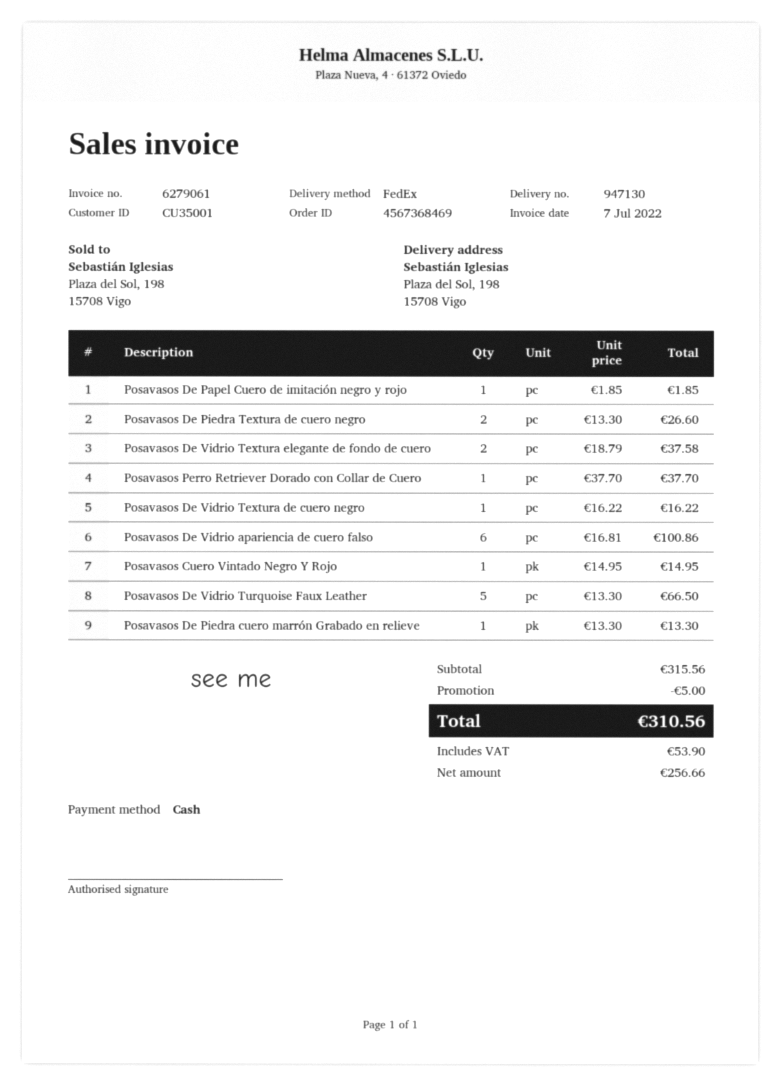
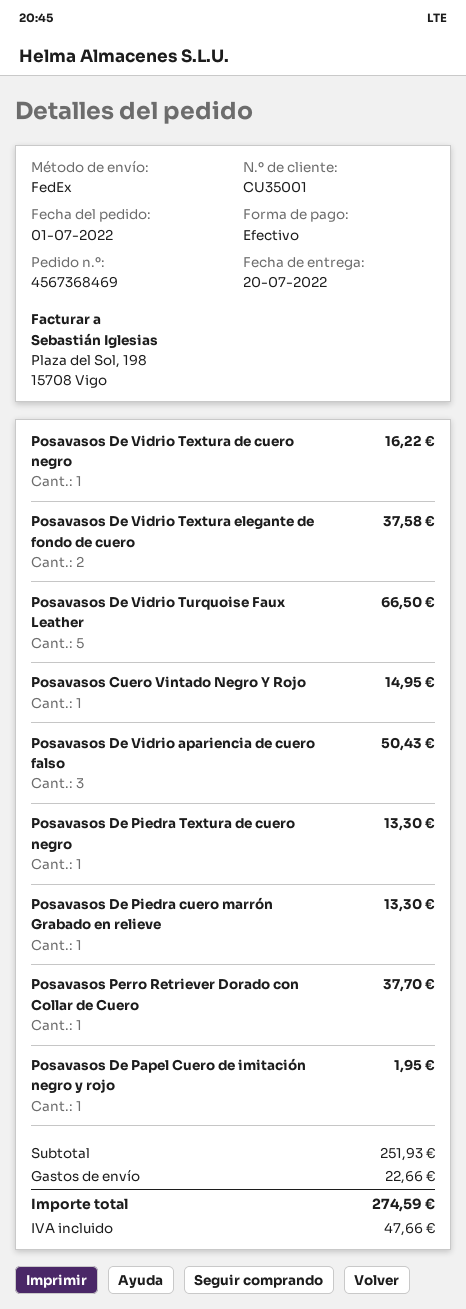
Posavasos De Papel Cuero de imitación negro y rojo: 1 for 1.85 -> 1 for 1.95
Posavasos De Piedra Textura de cuero negro: 2 for 26.60 -> 1 for 13.30
Posavasos De Vidrio apariencia de cuero falso: 6 for 100.86 -> 3 for 50.43
subtotal: 315.56 -> 251.93
discount: 5.00 -> none
shipping: none -> 22.66
tax: 53.90 -> 47.66
total: 310.56 -> 274.59

